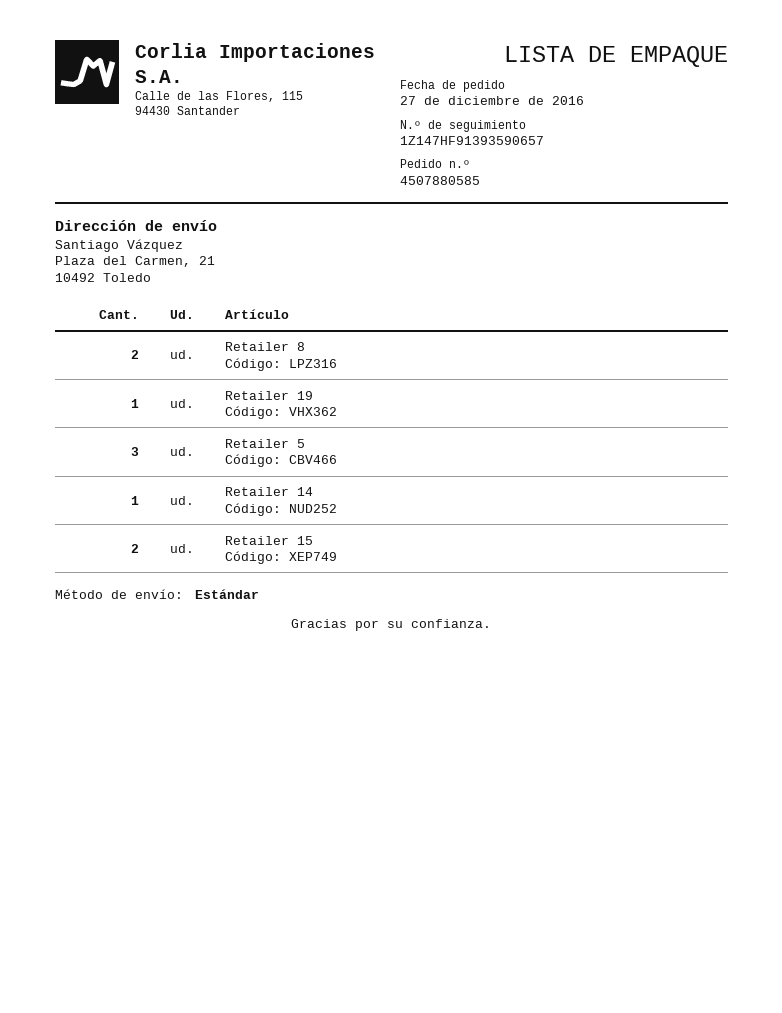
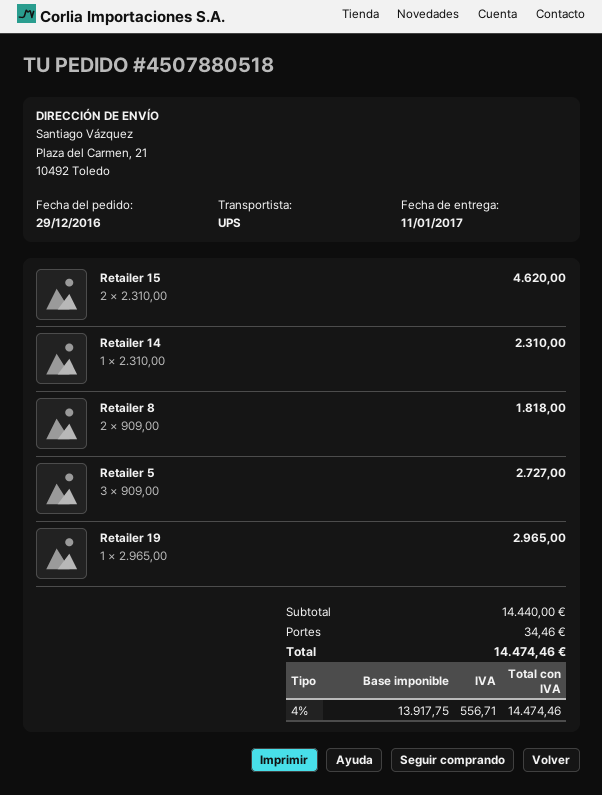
order number: 4507880585 -> 4507880518
order date: 2016-12-27 -> 2016-12-29
shipping method: standard -> UPS

